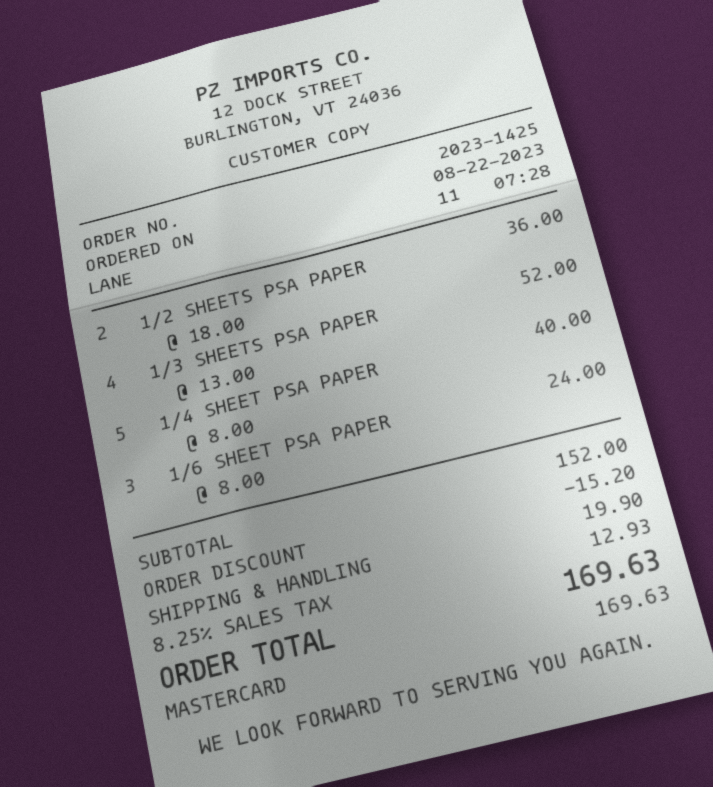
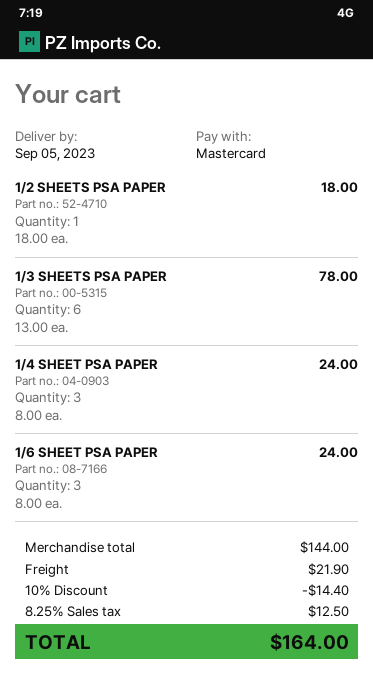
1/2 SHEETS PSA PAPER: 2 x 18.00 = 36.00 -> 1 x 18.00 = 18.00
1/3 SHEETS PSA PAPER: 4 x 13.00 = 52.00 -> 6 x 13.00 = 78.00
1/4 SHEET PSA PAPER: 5 x 8.00 = 40.00 -> 3 x 8.00 = 24.00
subtotal: 152.00 -> 144.00
discount: 15.20 -> 14.40
shipping: 19.90 -> 21.90
tax: 8.25% = 12.93 -> 8.25% = 12.50
total: 169.63 -> 164.00

